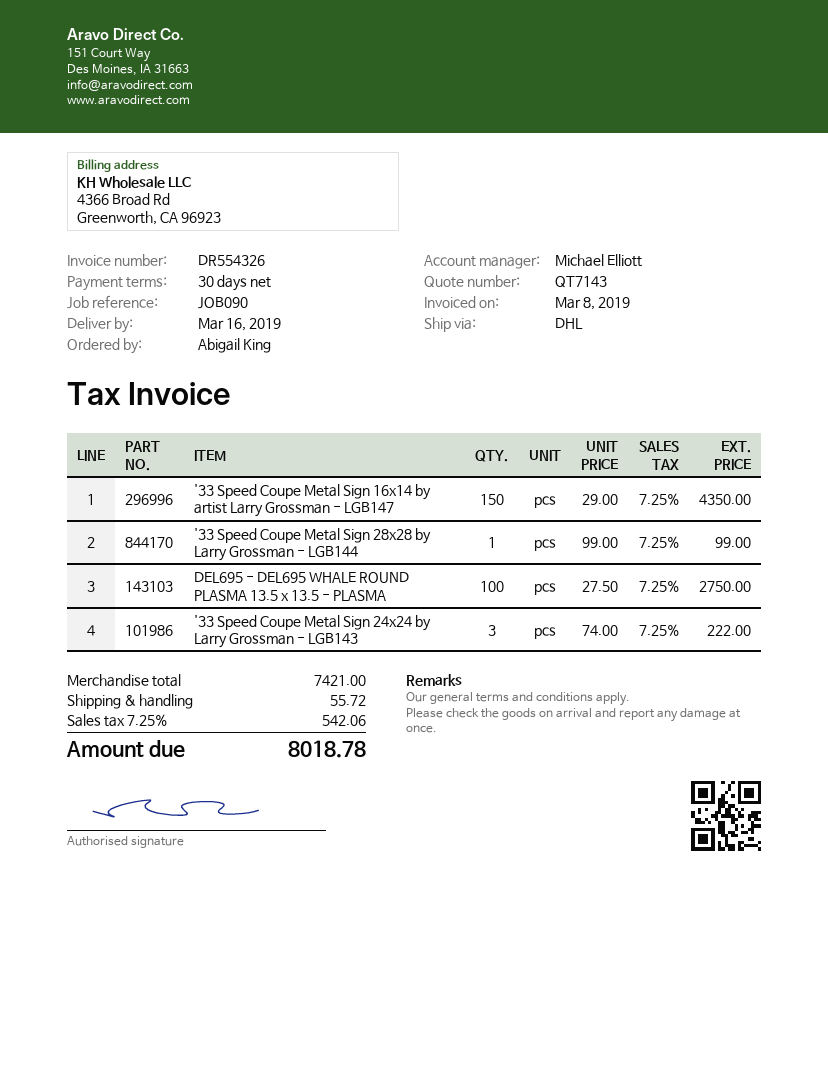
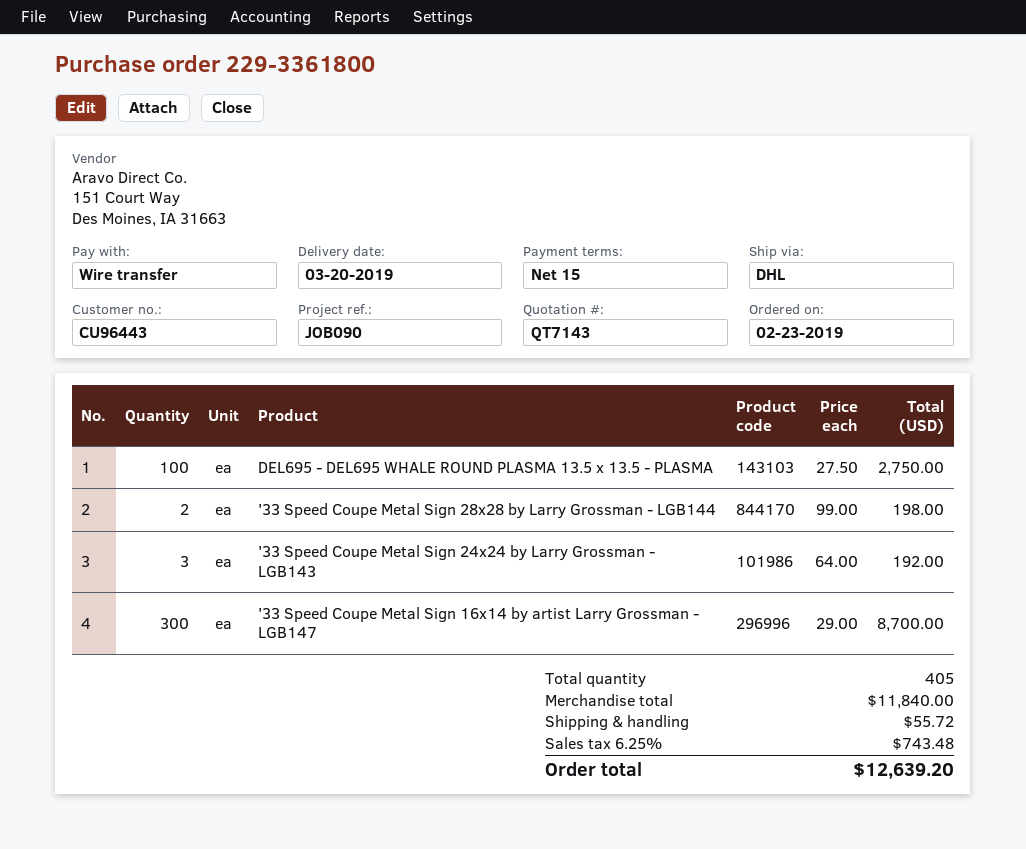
delivery date: 2019-03-16 -> 2019-03-20
payment terms: 30 days -> 15 days
'33 Speed Coupe Metal Sign 16x14 by artist Larry Grossman - LGB147: 150 x 29.00 = 4350.00 -> 300 x 29.00 = 8700.00
'33 Speed Coupe Metal Sign 28x28 by Larry Grossman - LGB144: 1 x 99.00 = 99.00 -> 2 x 99.00 = 198.00
'33 Speed Coupe Metal Sign 24x24 by Larry Grossman - LGB143: 3 x 74.00 = 222.00 -> 3 x 64.00 = 192.00
subtotal: 7421.00 -> 11840.00
tax: 7.25% = 542.06 -> 6.25% = 743.48
total: 8018.78 -> 12639.20

